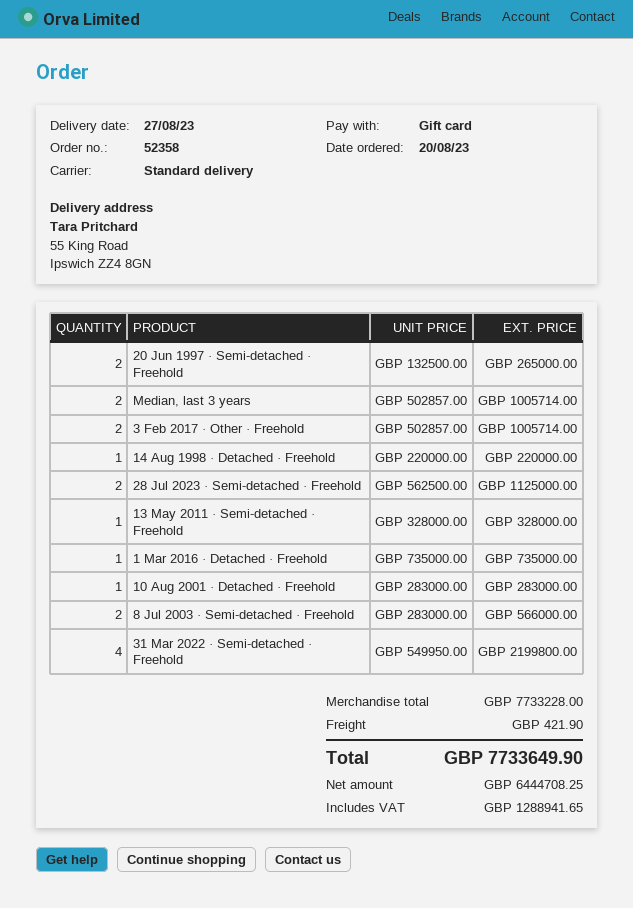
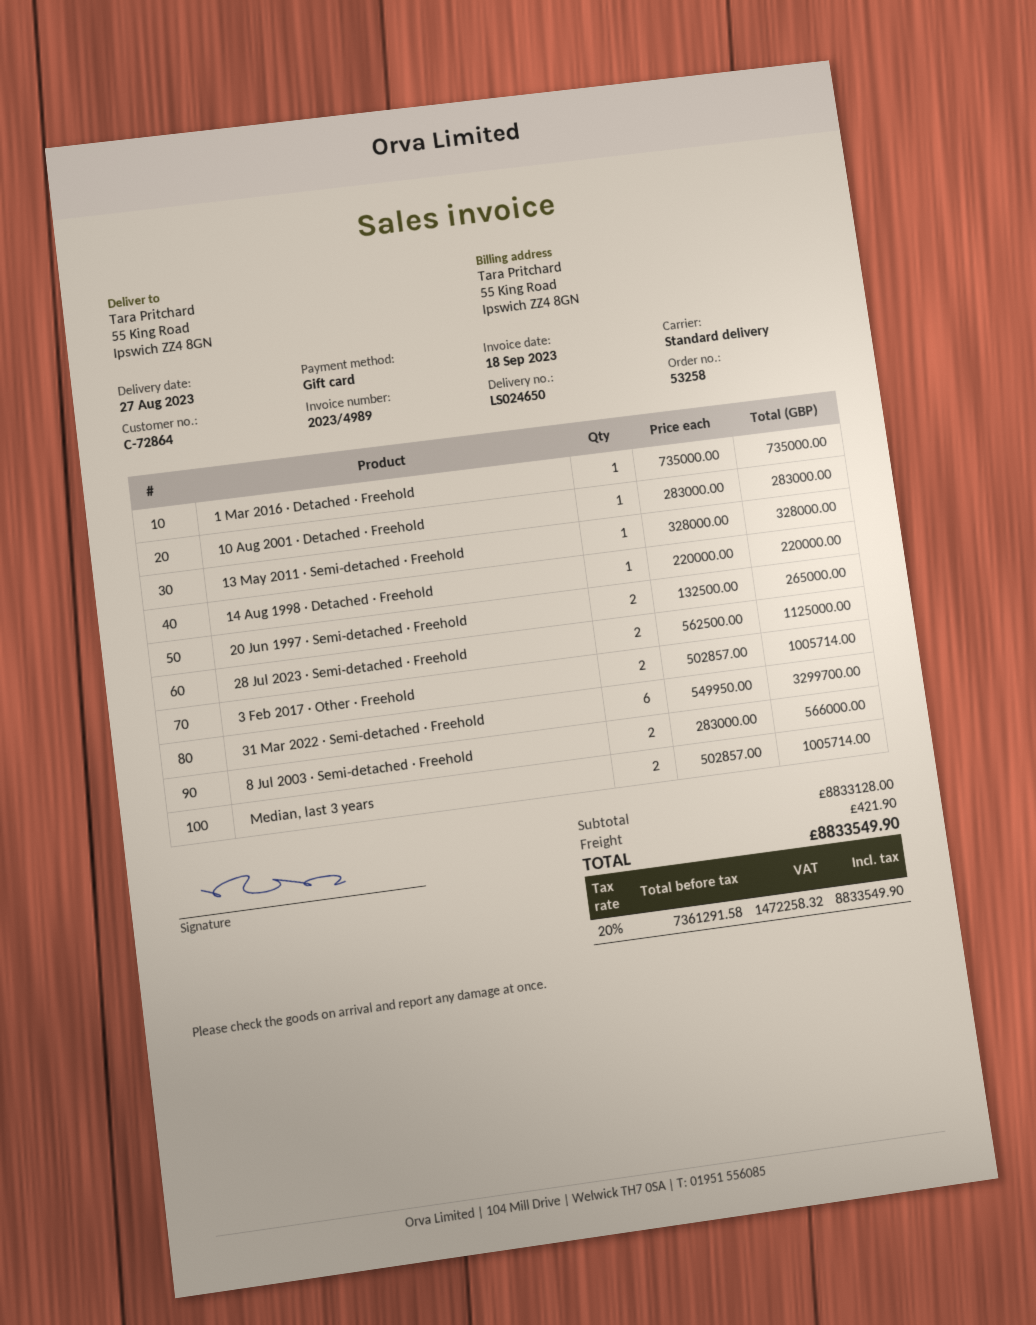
order number: 52358 -> 53258
31 Mar 2022 · Semi-detached · Freehold: 4 x 549950.00 = 2199800.00 -> 6 x 549950.00 = 3299700.00
subtotal: 7733228.00 -> 8833128.00
net: 6444708.25 -> 7361291.58
tax: 1288941.65 -> 1472258.32
total: 7733649.90 -> 8833549.90

